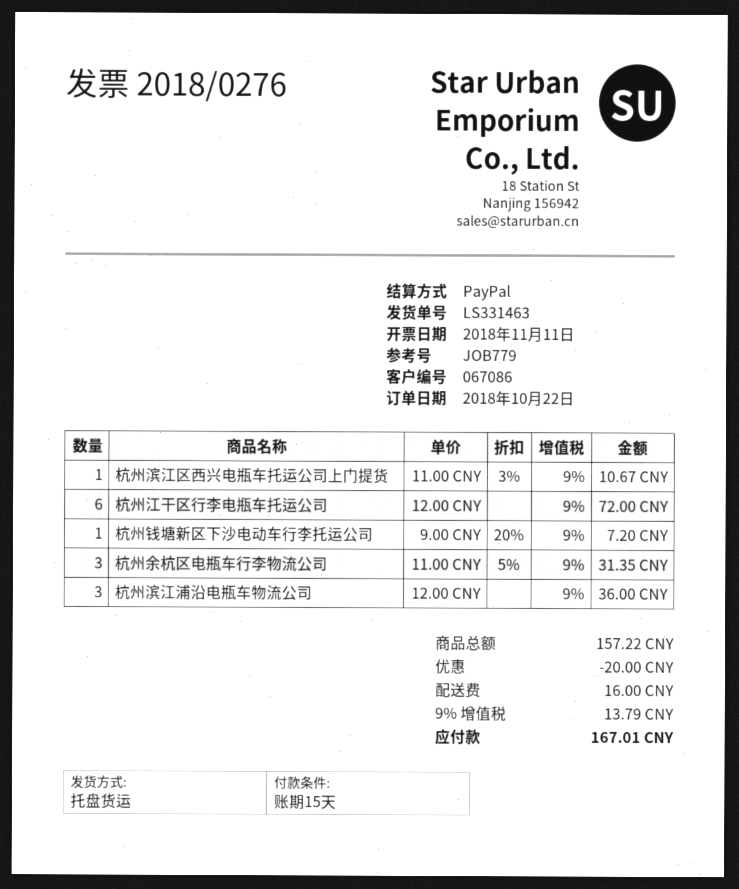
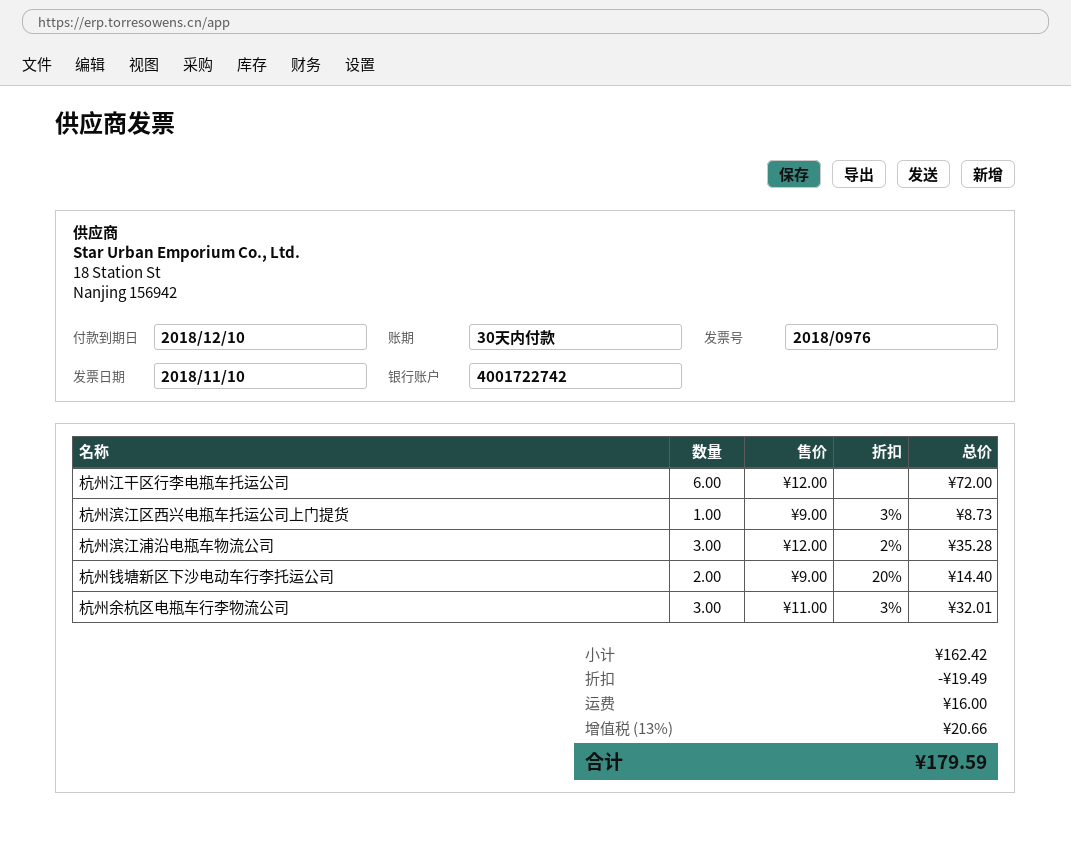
invoice number: 2018/0276 -> 2018/0976
invoice date: 2018-11-11 -> 2018-11-10
payment terms: 15 days -> 30 days
杭州滨江区西兴电瓶车托运公司上门提货: 1 x 11.00 - 3% = 10.67 -> 1 x 9.00 - 3% = 8.73
杭州钱塘新区下沙电动车行李托运公司: 1 x 9.00 - 20% = 7.20 -> 2 x 9.00 - 20% = 14.40
杭州余杭区电瓶车行李物流公司: 3 x 11.00 - 5% = 31.35 -> 3 x 11.00 - 3% = 32.01
杭州滨江浦沿电瓶车物流公司: 3 x 12.00 = 36.00 -> 3 x 12.00 - 2% = 35.28
subtotal: 157.22 -> 162.42
discount: 20.00 -> 19.49
tax: 9% = 13.79 -> 13% = 20.66
total: 167.01 -> 179.59

